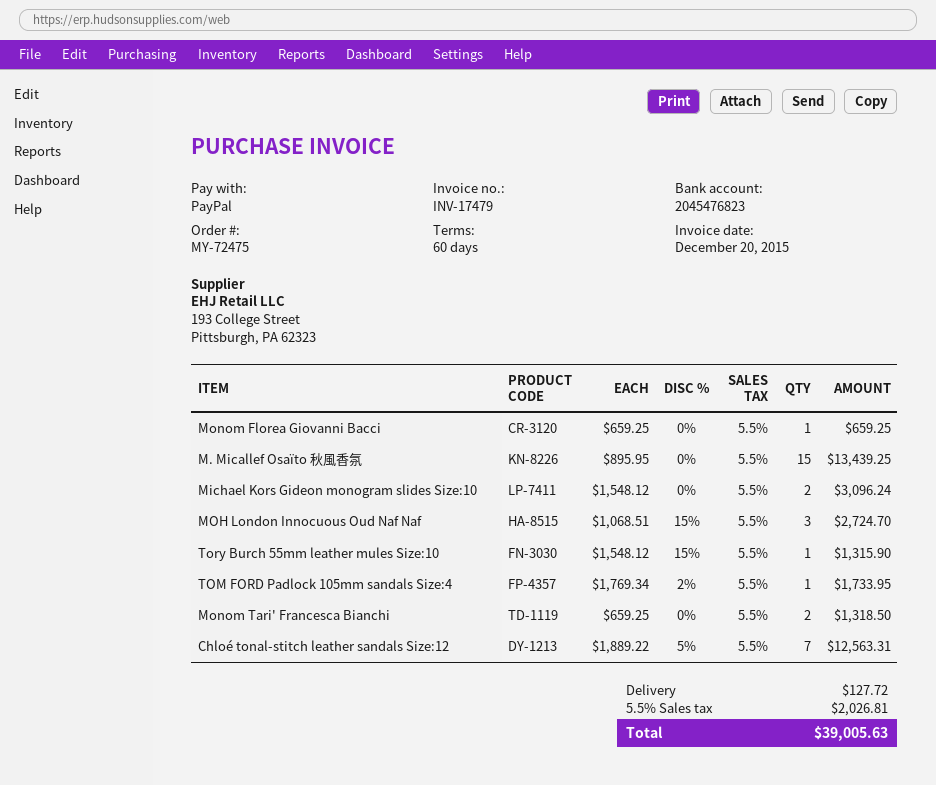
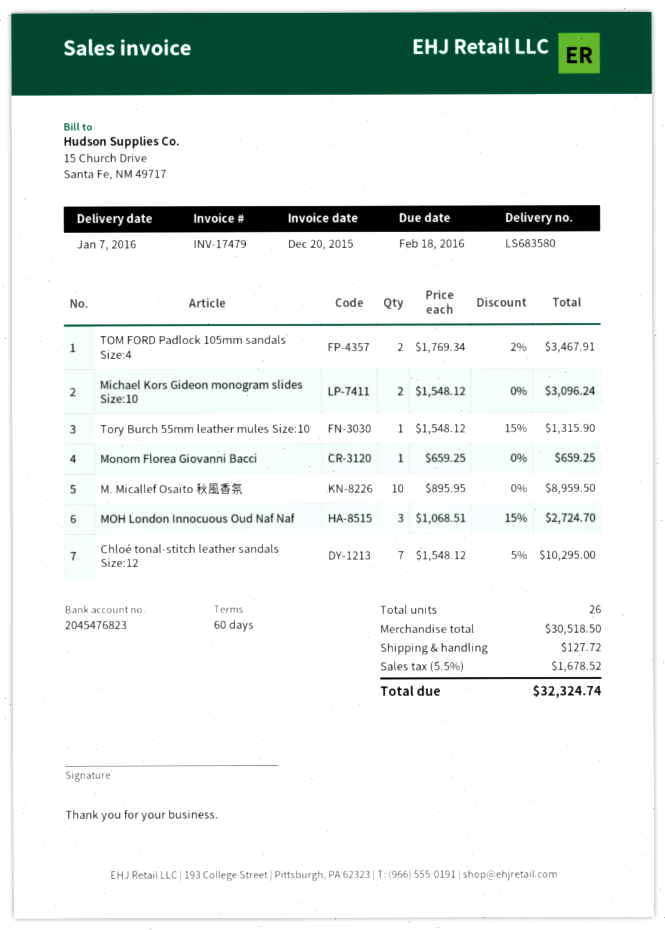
M. Micallef Osaïto 秋風香氛: 15 x 895.95 = 13439.25 -> 10 x 895.95 = 8959.50
TOM FORD Padlock 105mm sandals Size:4: 1 x 1769.34 - 2% = 1733.95 -> 2 x 1769.34 - 2% = 3467.91
Monom Tari' Francesca Bianchi: 2 x 659.25 = 1318.50 -> none
Chloé tonal-stitch leather sandals Size:12: 7 x 1889.22 - 5% = 12563.31 -> 7 x 1548.12 - 5% = 10295.00
tax: 5.5% = 2026.81 -> 5.5% = 1678.52
total: 39005.63 -> 32324.74

